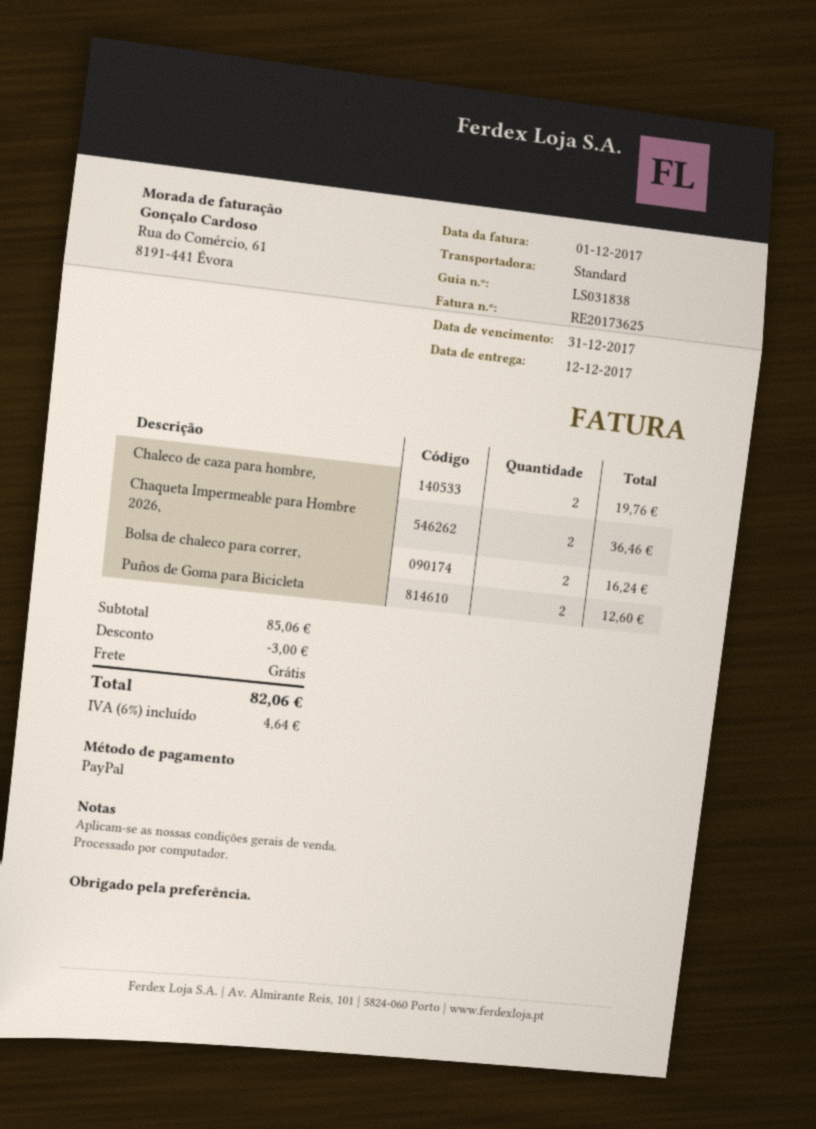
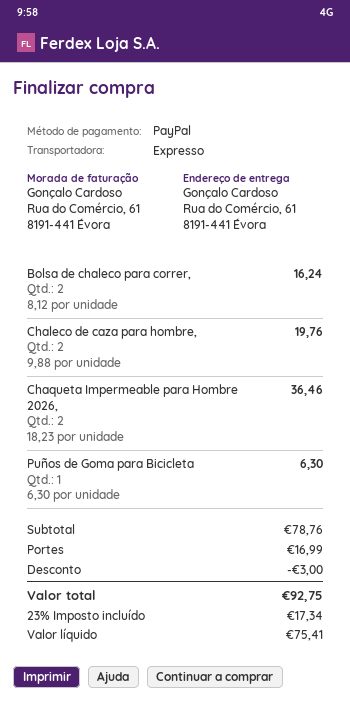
shipping method: standard -> express
Puños de Goma para Bicicleta: 2 for 12.60 -> 1 for 6.30
subtotal: 85.06 -> 78.76
shipping: 0.00 -> 16.99
tax: 6% = 4.64 -> 23% = 17.34
total: 82.06 -> 92.75

